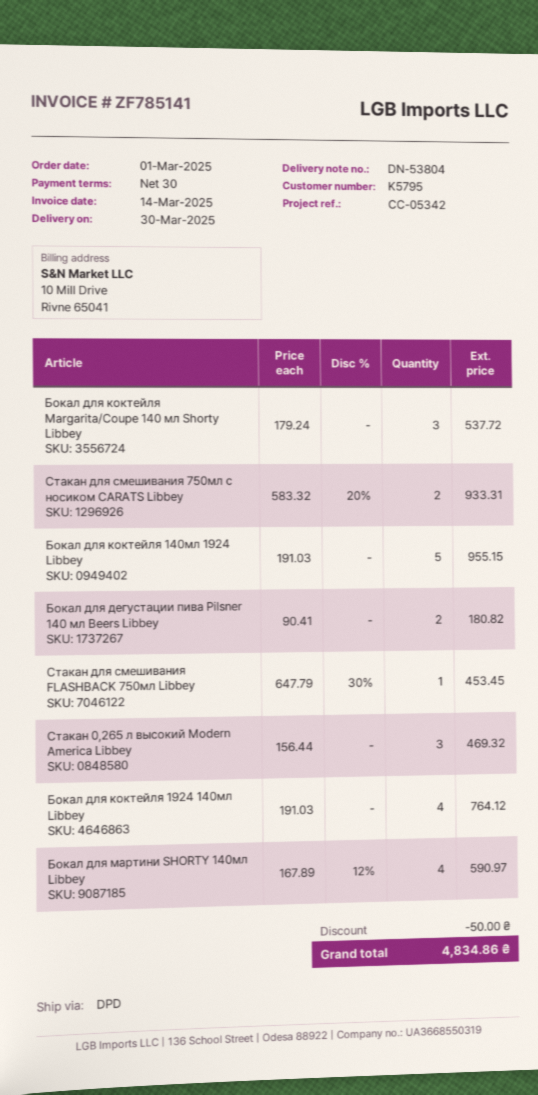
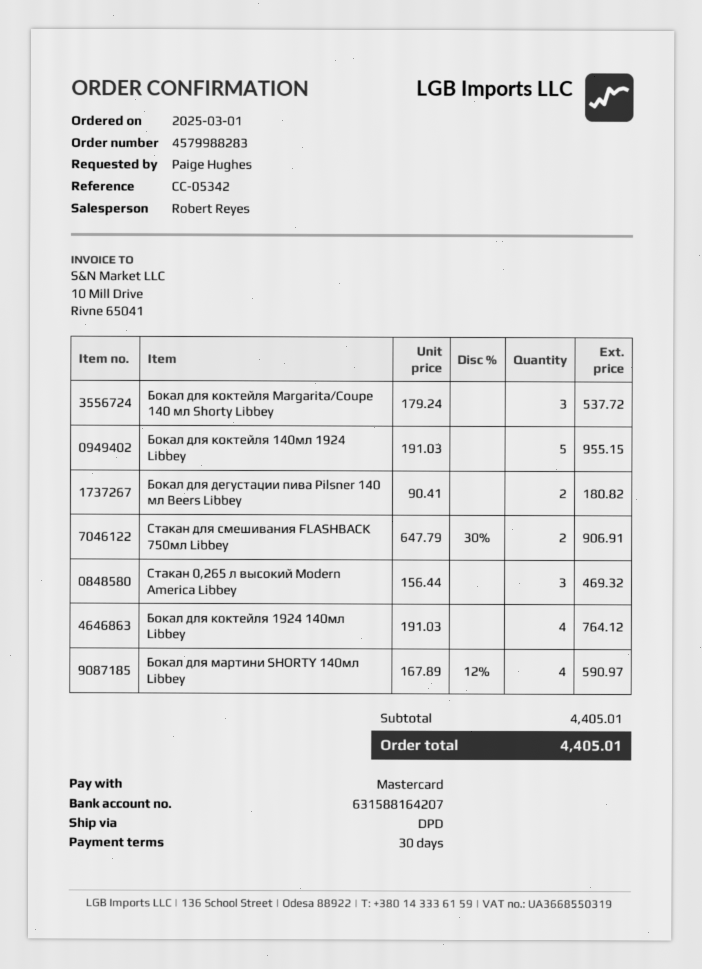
Стакан для смешивания 750мл с носиком CARATS Libbey: 2 x 583.32 - 20% = 933.31 -> none
Стакан для смешивания FLASHBACK 750мл Libbey: 1 x 647.79 - 30% = 453.45 -> 2 x 647.79 - 30% = 906.91
discount: 50.00 -> none
total: 4834.86 -> 4405.01

